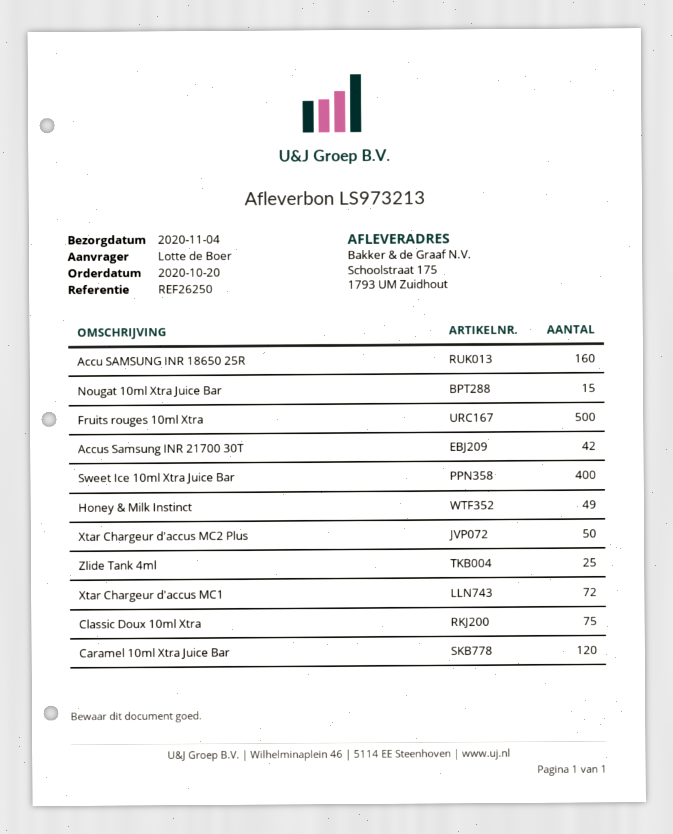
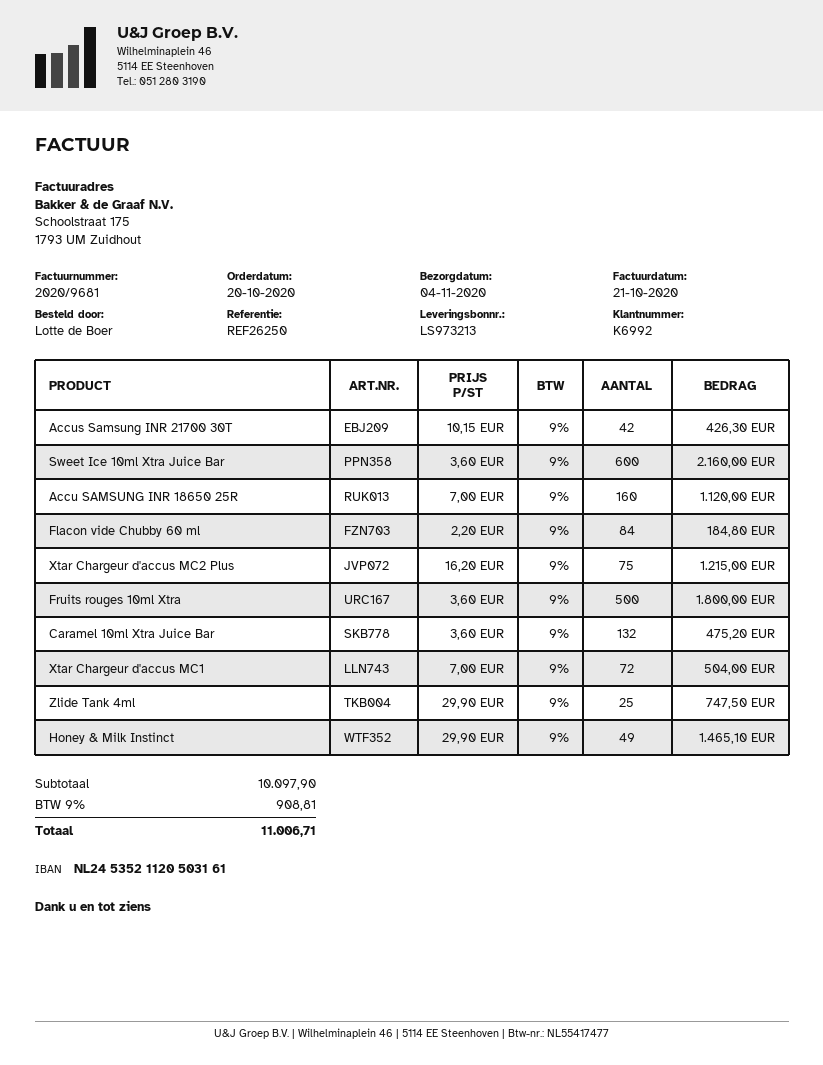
Nougat 10ml Xtra Juice Bar: 15 -> none
Sweet Ice 10ml Xtra Juice Bar: 400 -> 600
Xtar Chargeur d'accus MC2 Plus: 50 -> 75
Classic Doux 10ml Xtra: 75 -> none
Caramel 10ml Xtra Juice Bar: 120 -> 132
Flacon vide Chubby 60 ml: none -> 84

